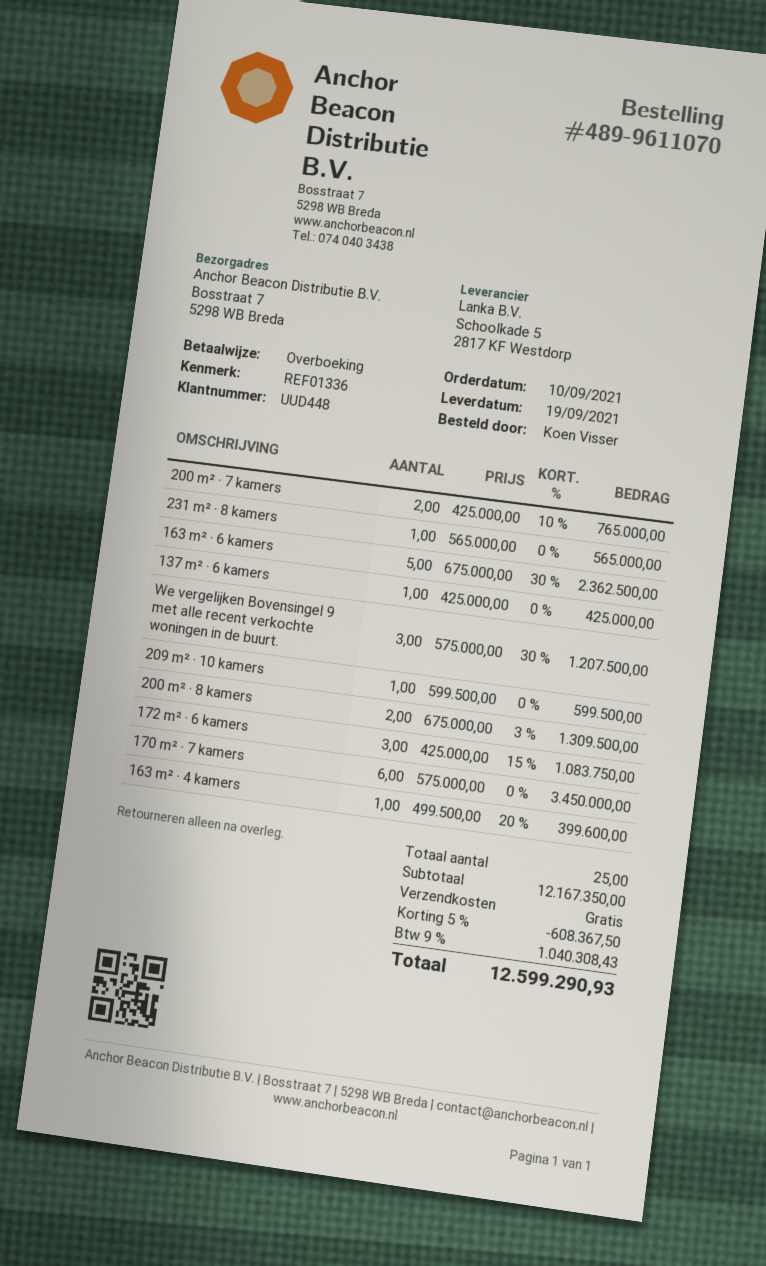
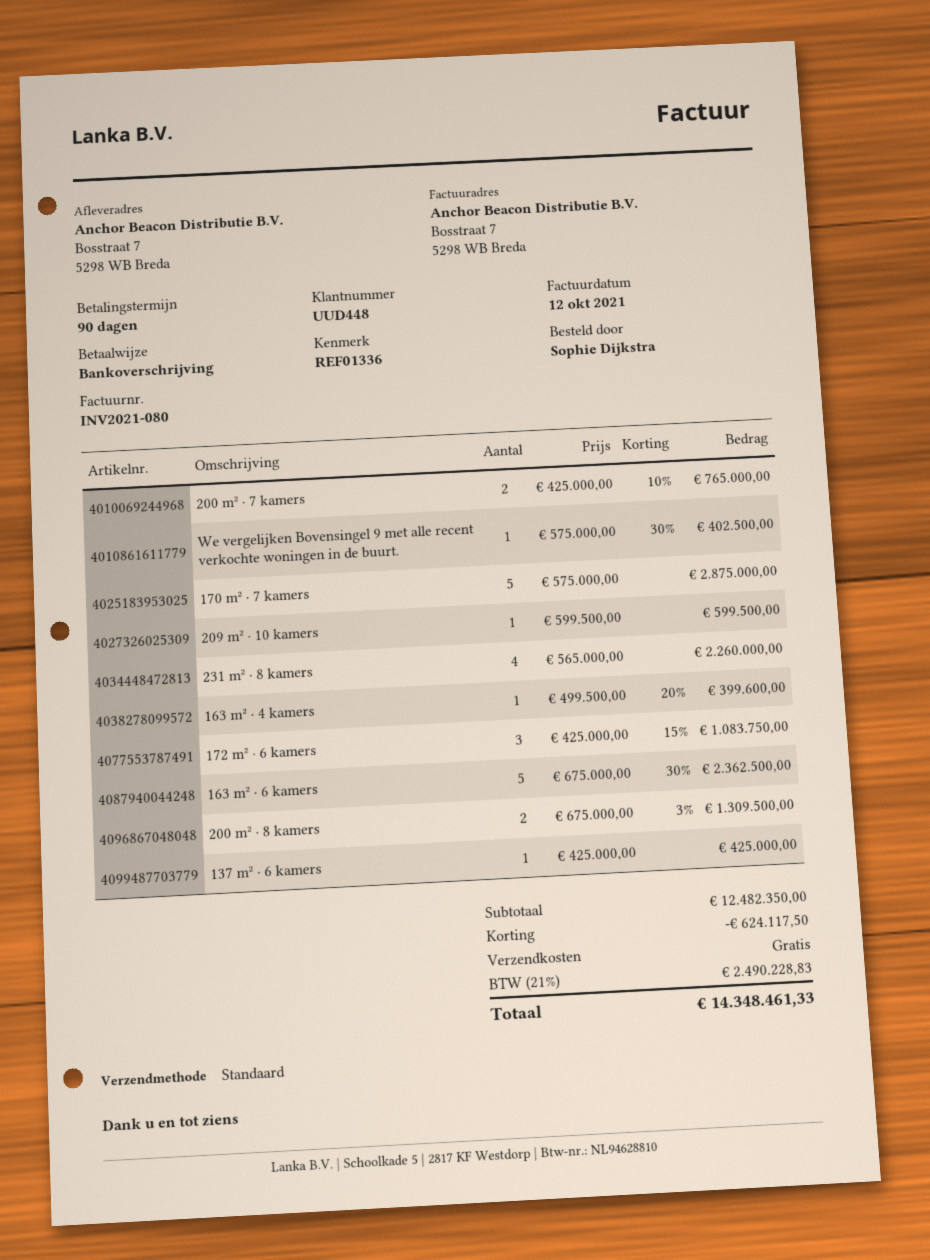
ordered by: Koen Visser -> Sophie Dijkstra
231 m² · 8 kamers: 1 x 565000.00 = 565000.00 -> 4 x 565000.00 = 2260000.00
We vergelijken Bovensingel 9 met alle recent verkochte woningen in de buurt.: 3 x 575000.00 - 30% = 1207500.00 -> 1 x 575000.00 - 30% = 402500.00
170 m² · 7 kamers: 6 x 575000.00 = 3450000.00 -> 5 x 575000.00 = 2875000.00
subtotal: 12167350.00 -> 12482350.00
discount: 608367.50 -> 624117.50
tax: 9% = 1040308.43 -> 21% = 2490228.83
total: 12599290.93 -> 14348461.33

